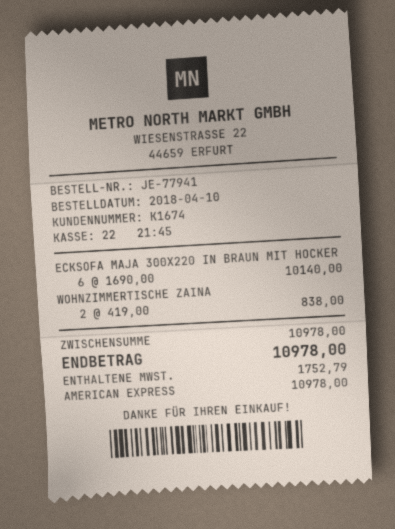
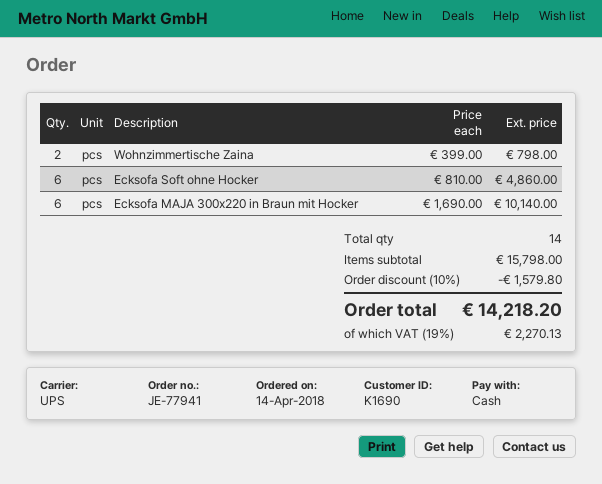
order date: 2018-04-10 -> 2018-04-14
customer number: K1674 -> K1690
payment method: American Express -> cash
WOHNZIMMERTISCHE ZAINA: 2 x 419.00 = 838.00 -> 2 x 399.00 = 798.00
Ecksofa Soft ohne Hocker: none -> 6 x 810.00 = 4860.00
subtotal: 10978.00 -> 15798.00
discount: none -> 10% = 1579.80
tax: 1752.79 -> 2270.13
total: 10978.00 -> 14218.20

